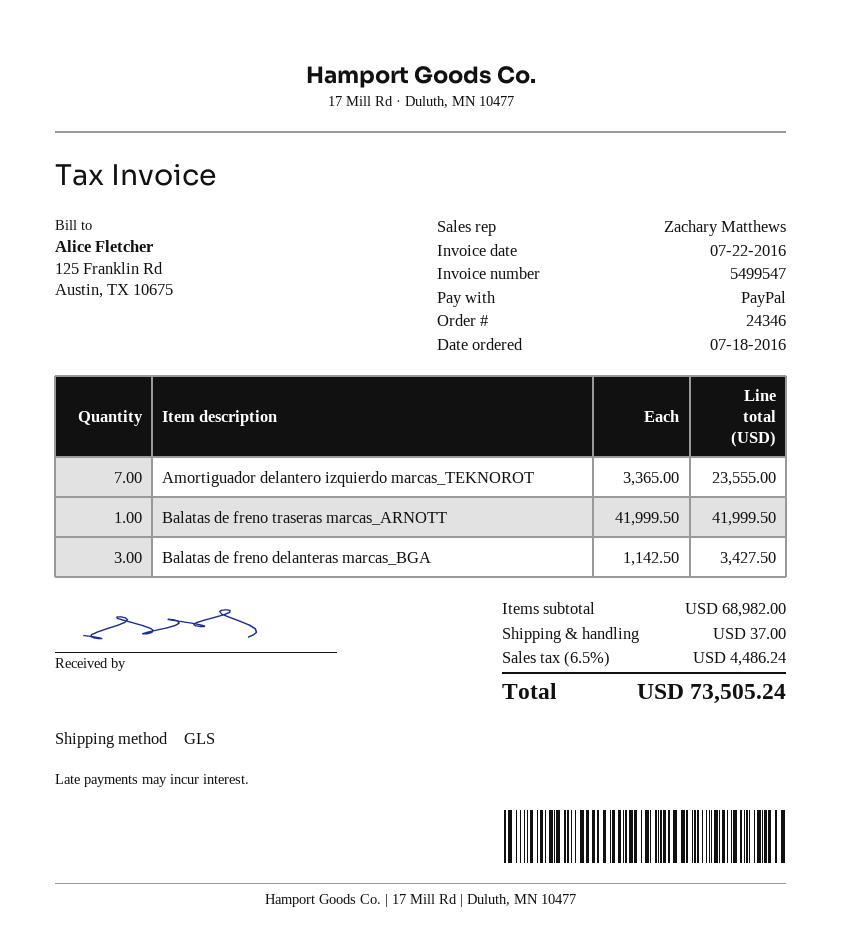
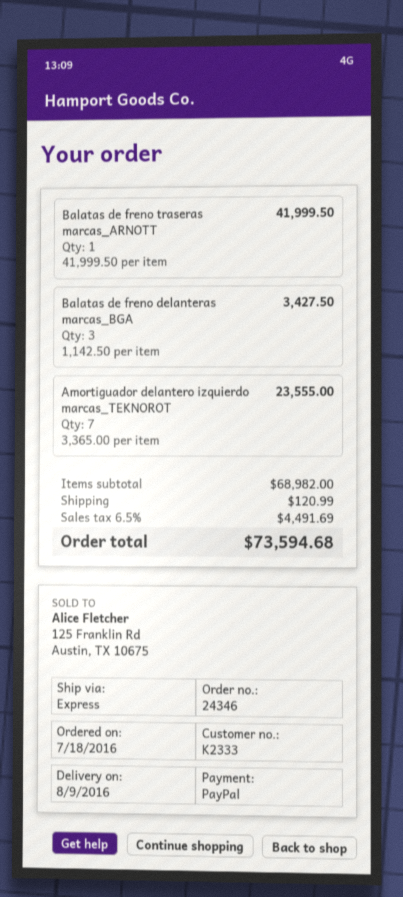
shipping method: GLS -> express
shipping: 37.00 -> 120.99
tax: 6.5% = 4486.24 -> 6.5% = 4491.69
total: 73505.24 -> 73594.68

